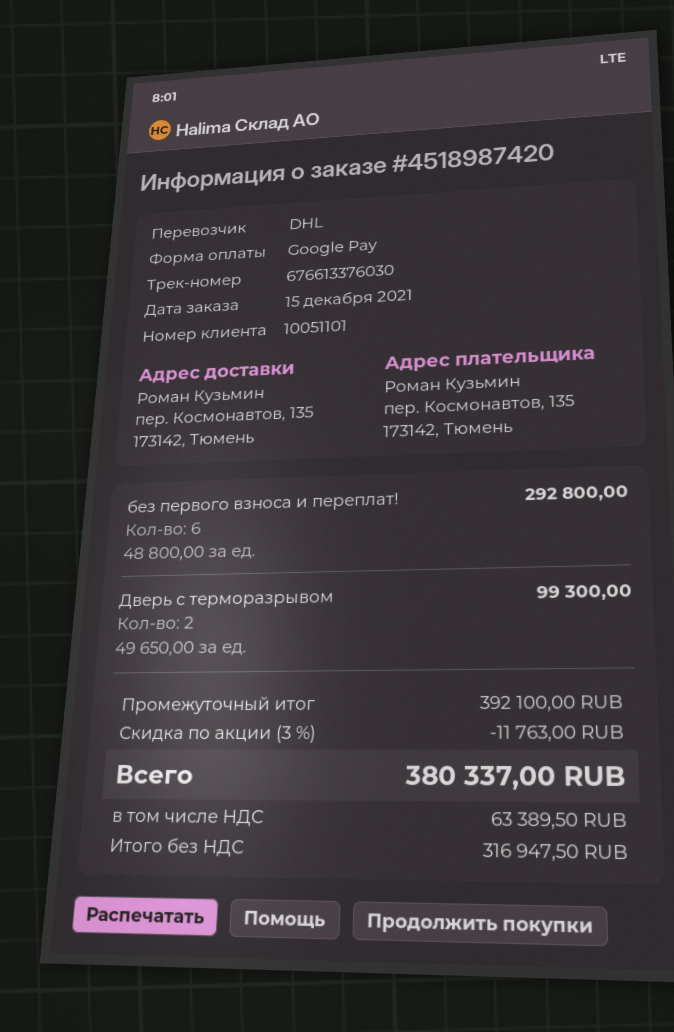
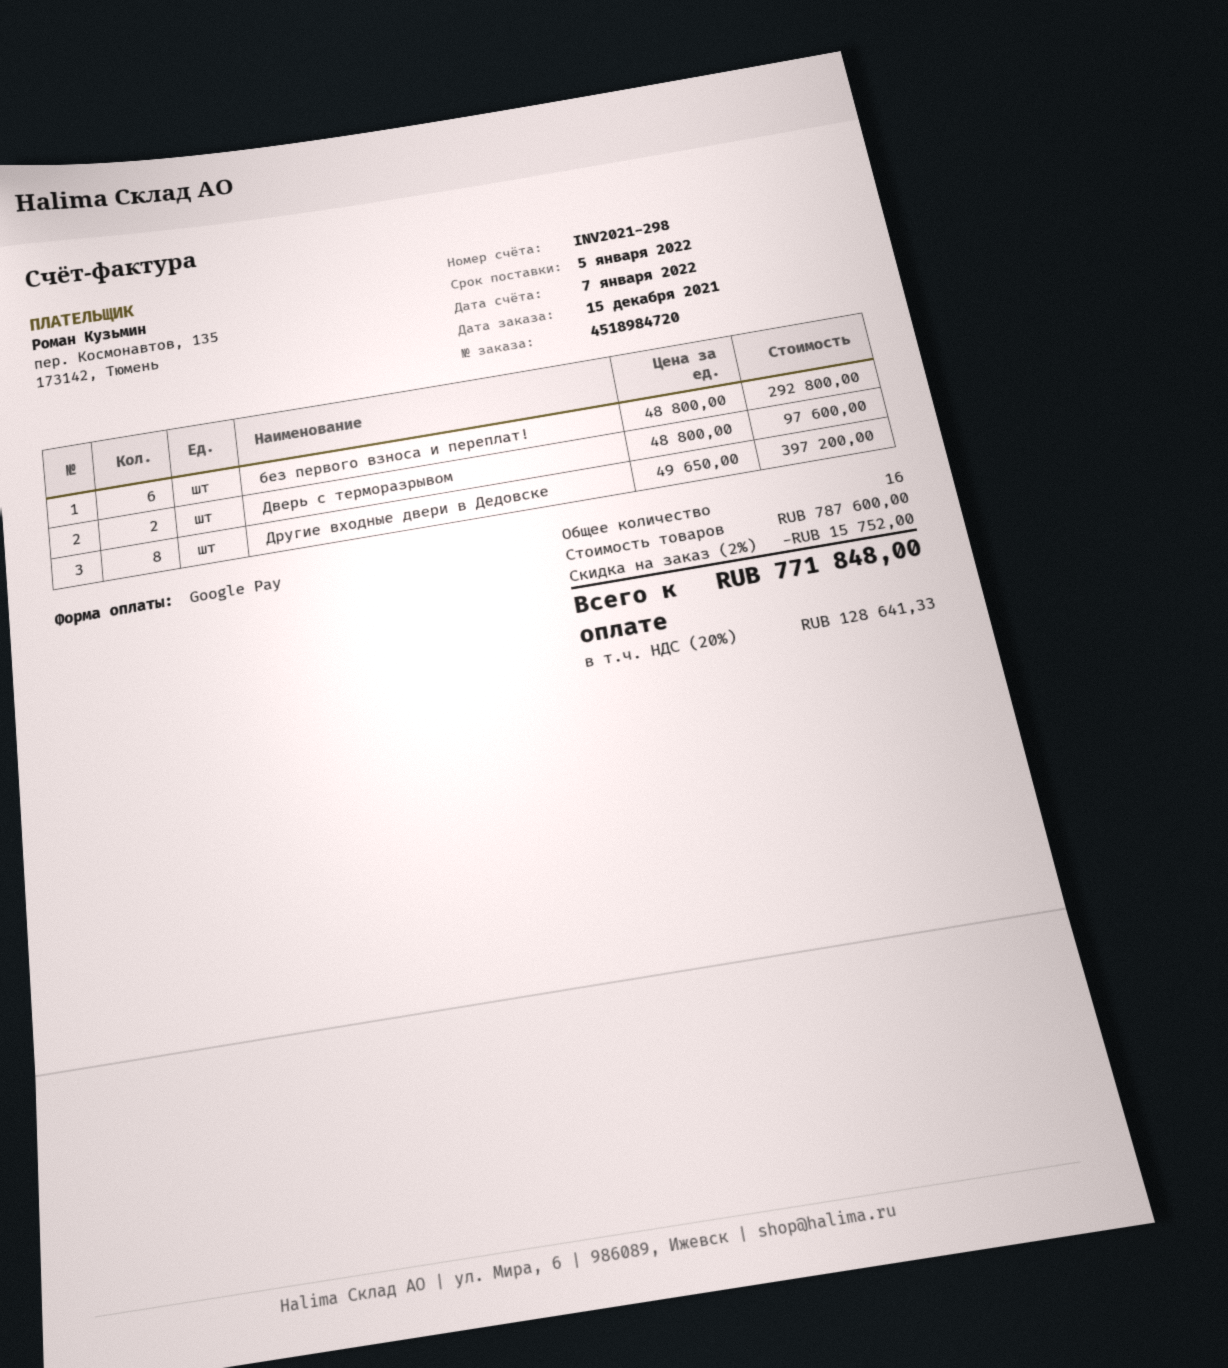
order number: 4518987420 -> 4518984720
Дверь с терморазрывом: 2 x 49650.00 = 99300.00 -> 2 x 48800.00 = 97600.00
Другие входные двери в Дедовске: none -> 8 x 49650.00 = 397200.00
subtotal: 392100.00 -> 787600.00
discount: 3% = 11763.00 -> 2% = 15752.00
tax: 63389.50 -> 128641.33
total: 380337.00 -> 771848.00

